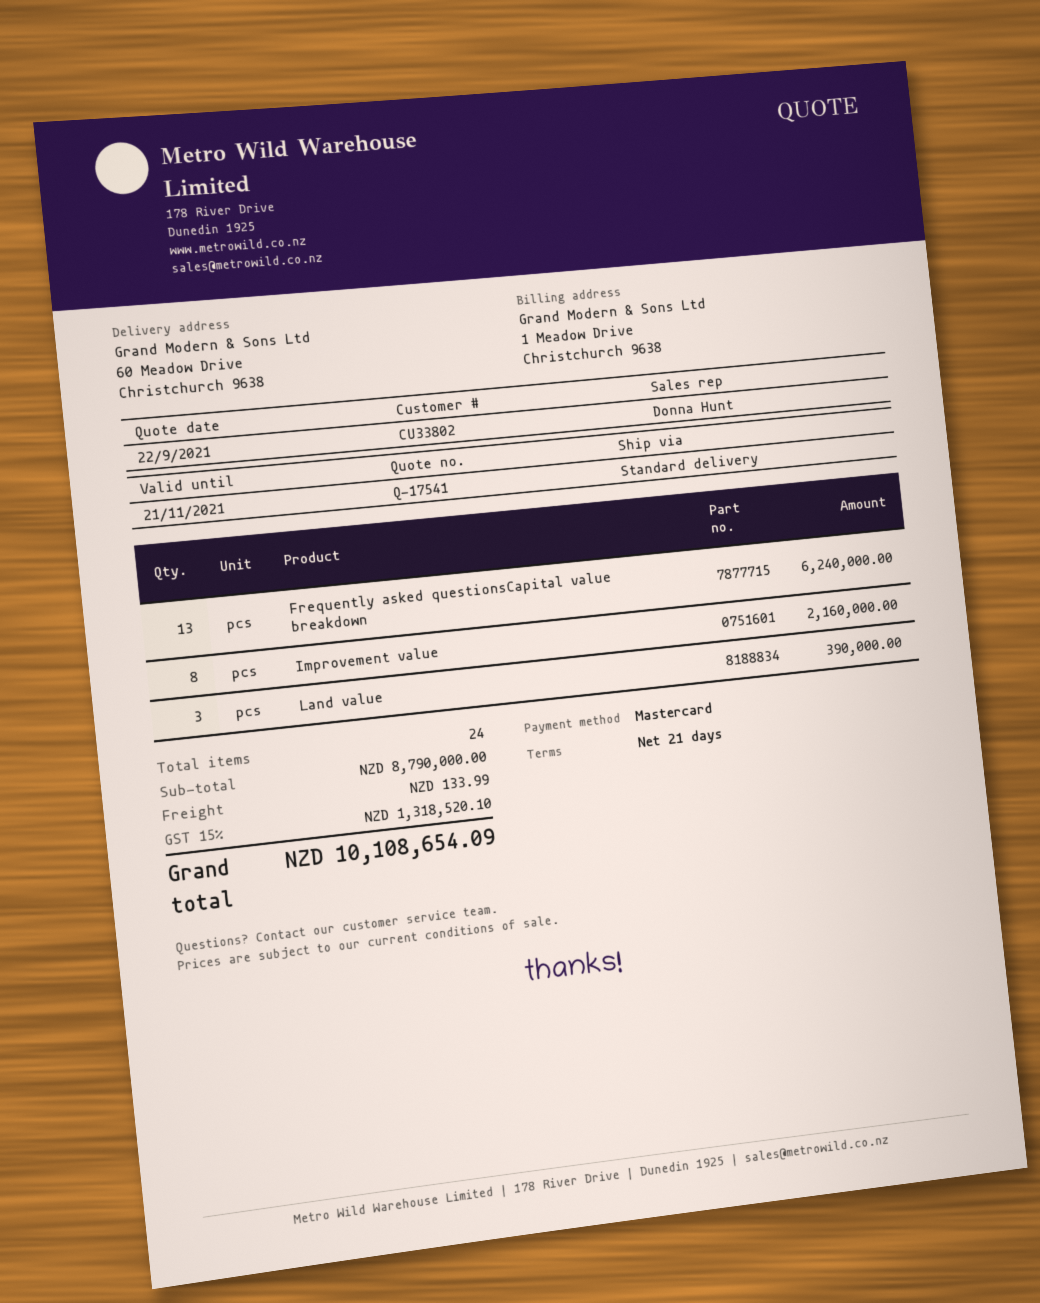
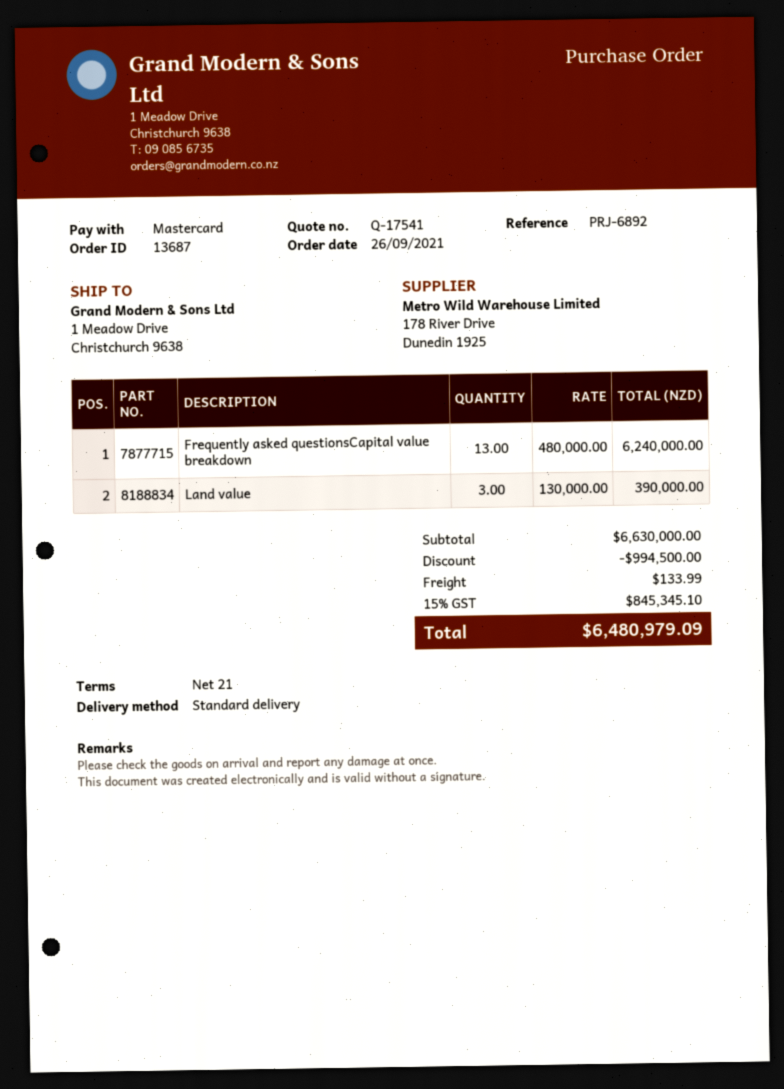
ship to: 60 Meadow Drive, Christchurch 9638 -> 1 Meadow Drive, Christchurch 9638
Improvement value: 8 for 2160000.00 -> none
subtotal: 8790000.00 -> 6630000.00
discount: none -> 994500.00
tax: 15% = 1318520.10 -> 15% = 845345.10
total: 10108654.09 -> 6480979.09

